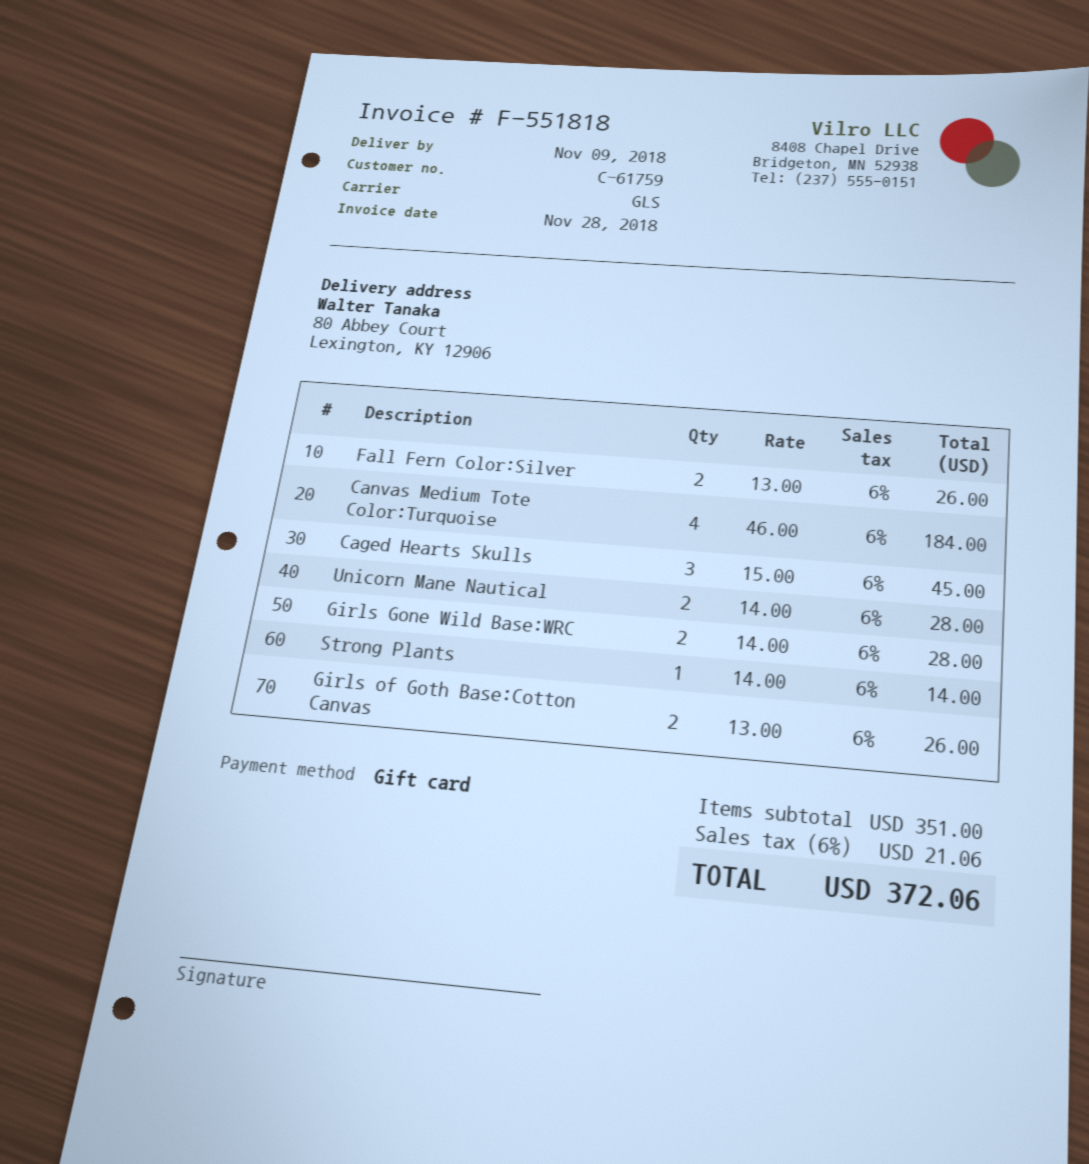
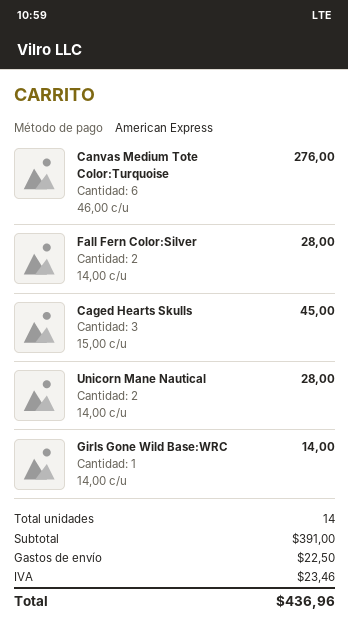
payment method: gift card -> American Express
Fall Fern Color:Silver: 2 x 13.00 = 26.00 -> 2 x 14.00 = 28.00
Canvas Medium Tote Color:Turquoise: 4 x 46.00 = 184.00 -> 6 x 46.00 = 276.00
Girls Gone Wild Base:WRC: 2 x 14.00 = 28.00 -> 1 x 14.00 = 14.00
Strong Plants: 1 x 14.00 = 14.00 -> none
Girls of Goth Base:Cotton Canvas: 2 x 13.00 = 26.00 -> none
subtotal: 351.00 -> 391.00
shipping: none -> 22.50
tax: 21.06 -> 23.46
total: 372.06 -> 436.96

